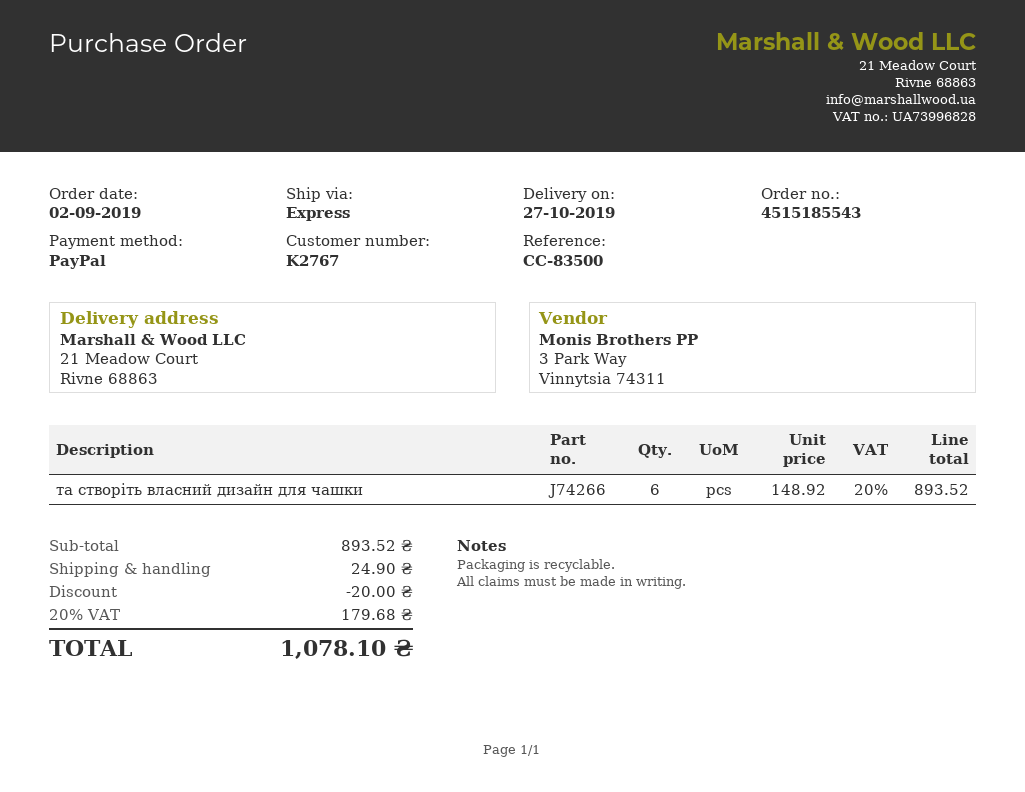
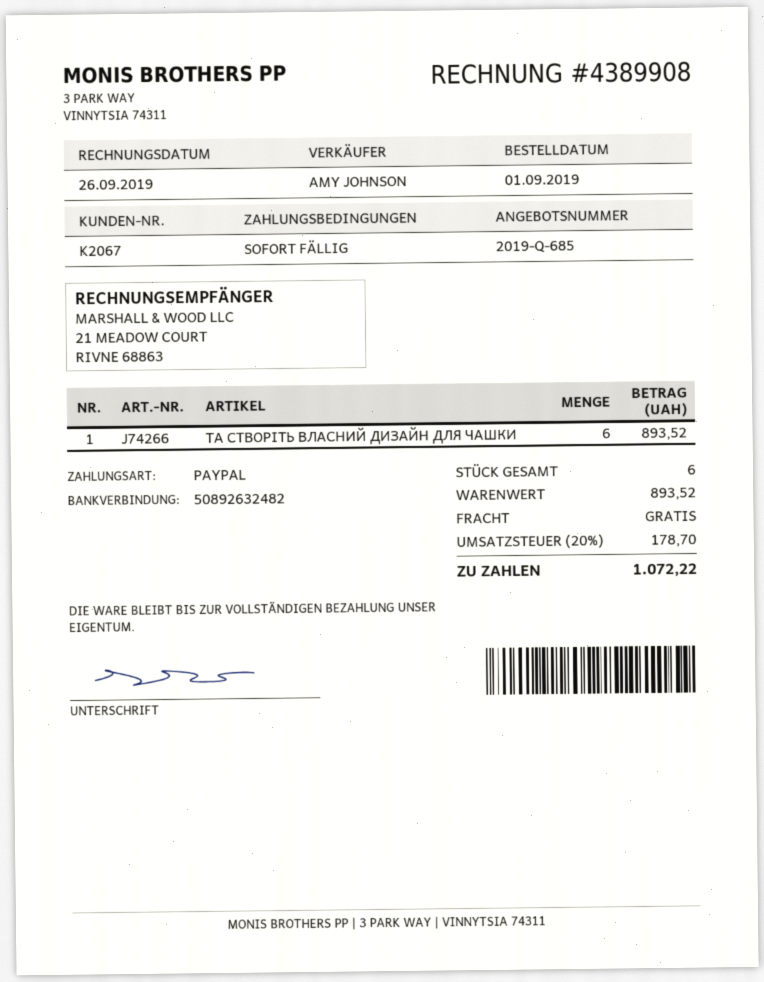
order date: 2019-09-02 -> 2019-09-01
customer number: K2767 -> K2067
discount: 20.00 -> none
shipping: 24.90 -> 0.00
tax: 20% = 179.68 -> 20% = 178.70
total: 1078.10 -> 1072.22

